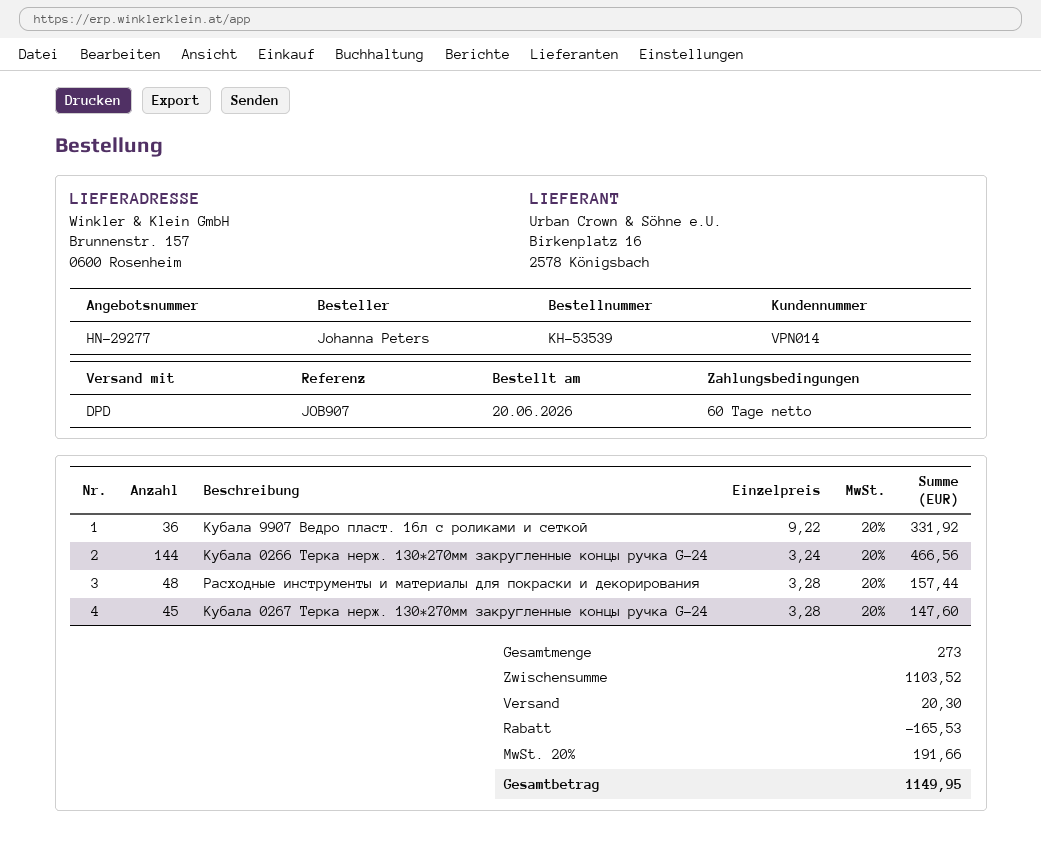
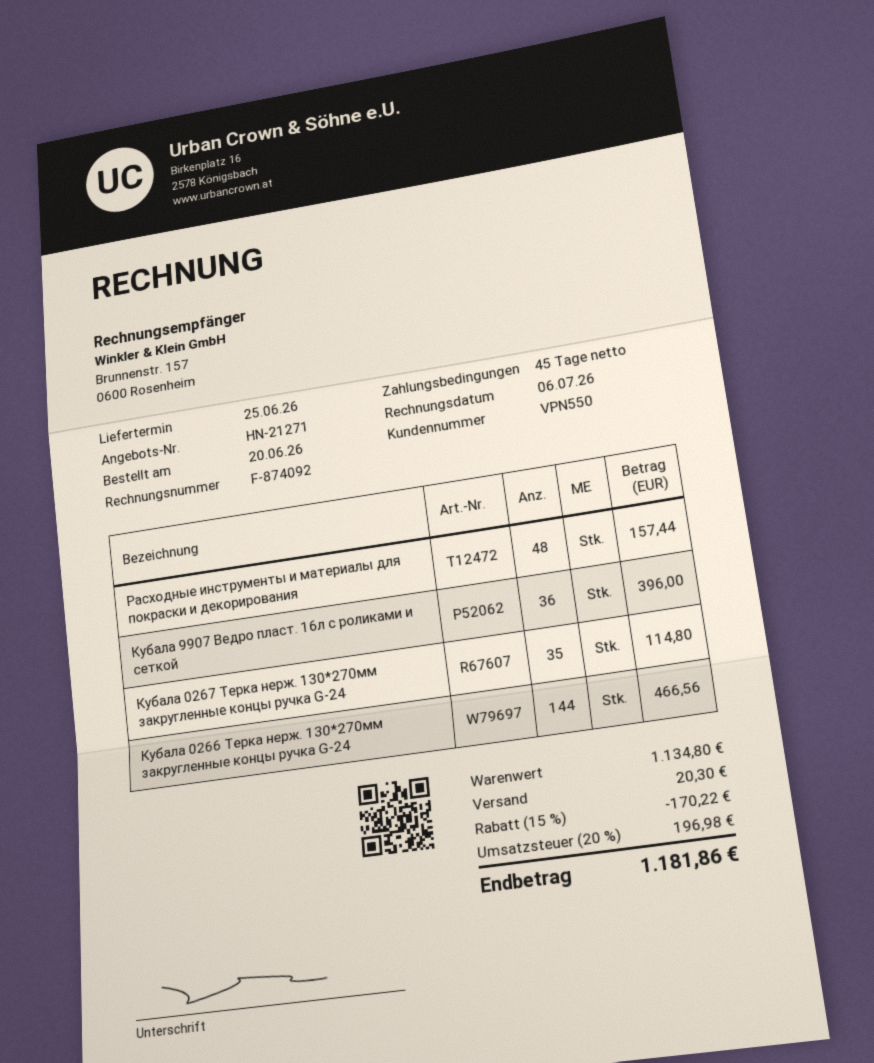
quote number: HN-29277 -> HN-21271
payment terms: 60 days -> 45 days
customer number: VPN014 -> VPN550
Кубала 9907 Ведро пласт. 16л с роликами и сеткой: 36 for 331.92 -> 36 for 396.00
Кубала 0267 Терка нерж. 130*270мм закругленные концы ручка G-24: 45 for 147.60 -> 35 for 114.80
subtotal: 1103.52 -> 1134.80
discount: 165.53 -> 170.22
tax: 20% = 191.66 -> 20% = 196.98
total: 1149.95 -> 1181.86

